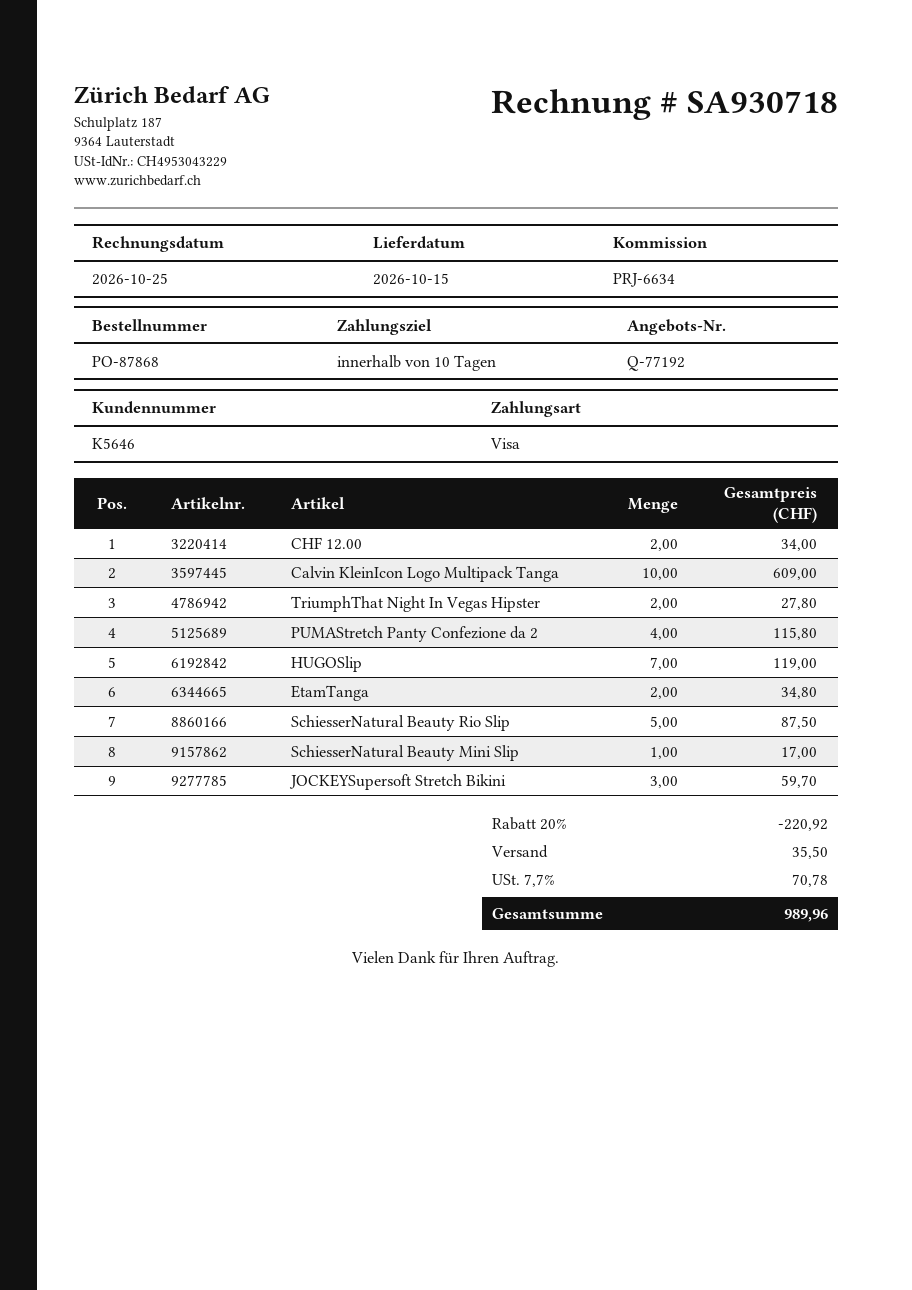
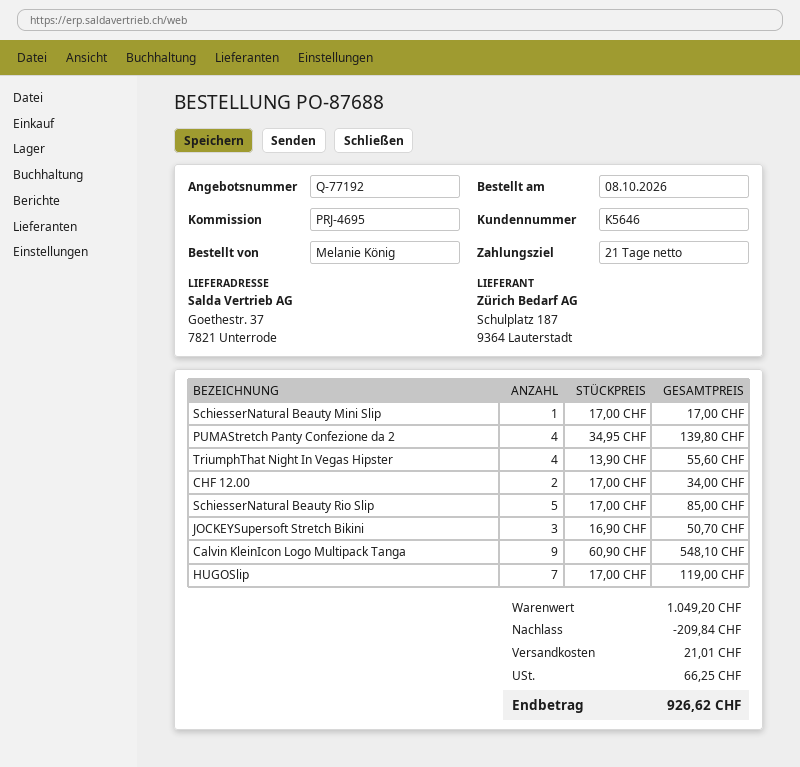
order number: PO-87868 -> PO-87688
payment terms: 10 days -> 21 days
reference: PRJ-6634 -> PRJ-4695
Calvin KleinIcon Logo Multipack Tanga: 10 for 609.00 -> 9 for 548.10
TriumphThat Night In Vegas Hipster: 2 for 27.80 -> 4 for 55.60
PUMAStretch Panty Confezione da 2: 4 for 115.80 -> 4 for 139.80
EtamTanga: 2 for 34.80 -> none
SchiesserNatural Beauty Rio Slip: 5 for 87.50 -> 5 for 85.00
JOCKEYSupersoft Stretch Bikini: 3 for 59.70 -> 3 for 50.70
discount: 220.92 -> 209.84
shipping: 35.50 -> 21.01
tax: 70.78 -> 66.25
total: 989.96 -> 926.62

